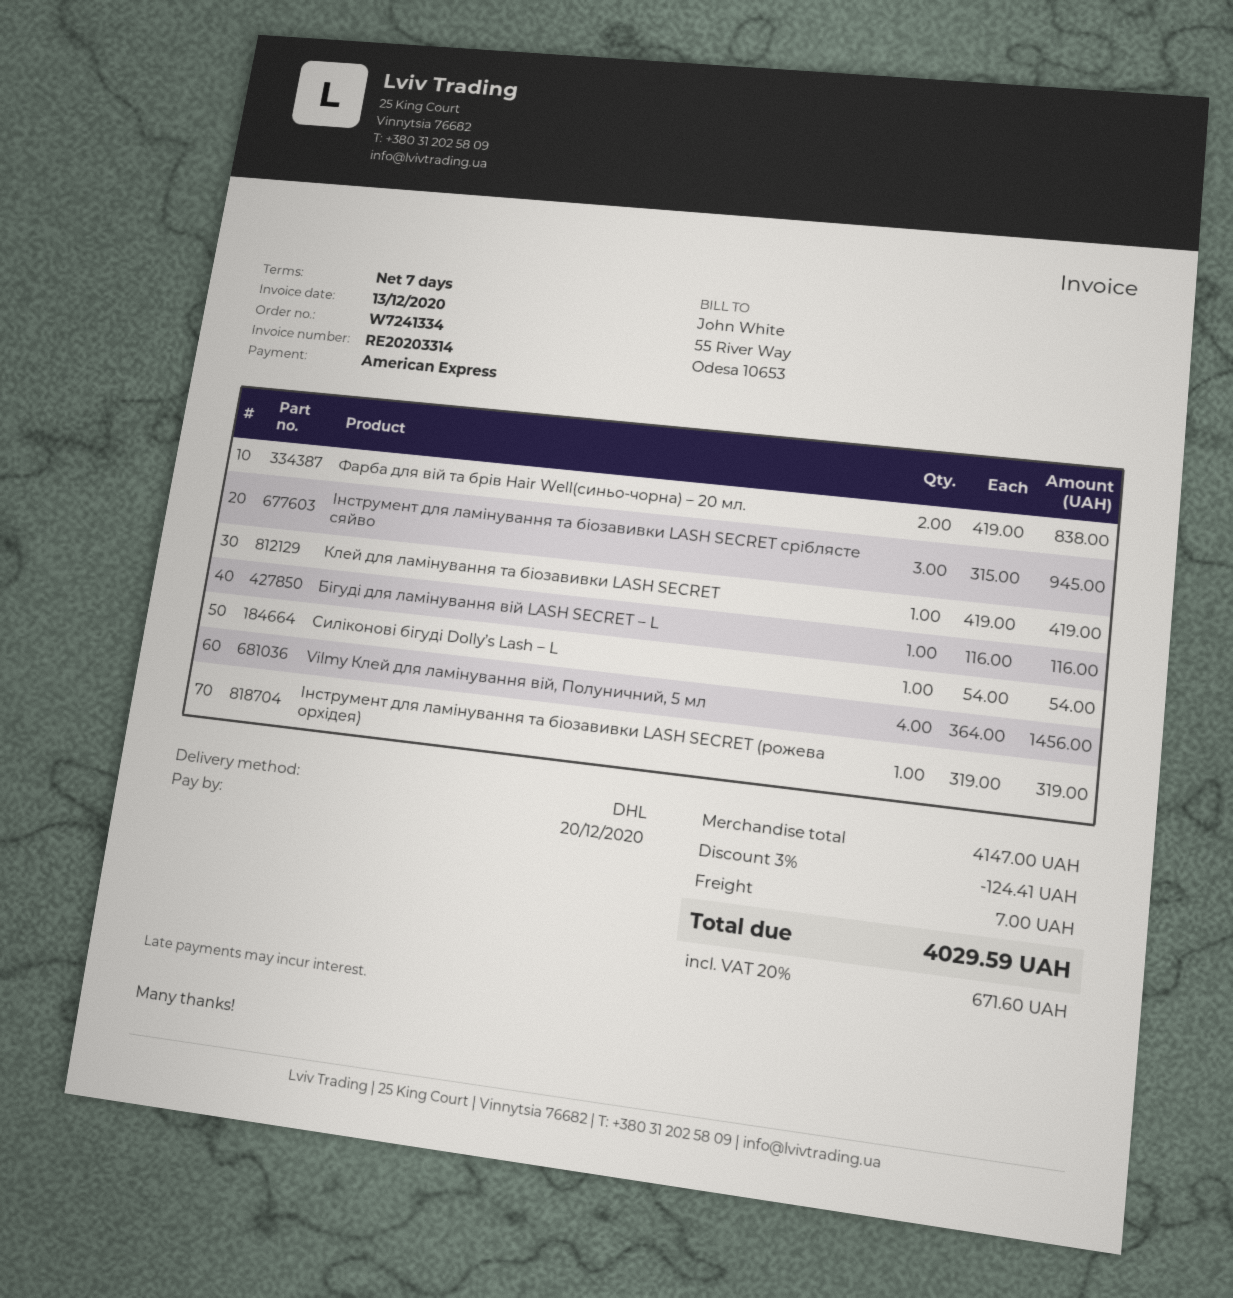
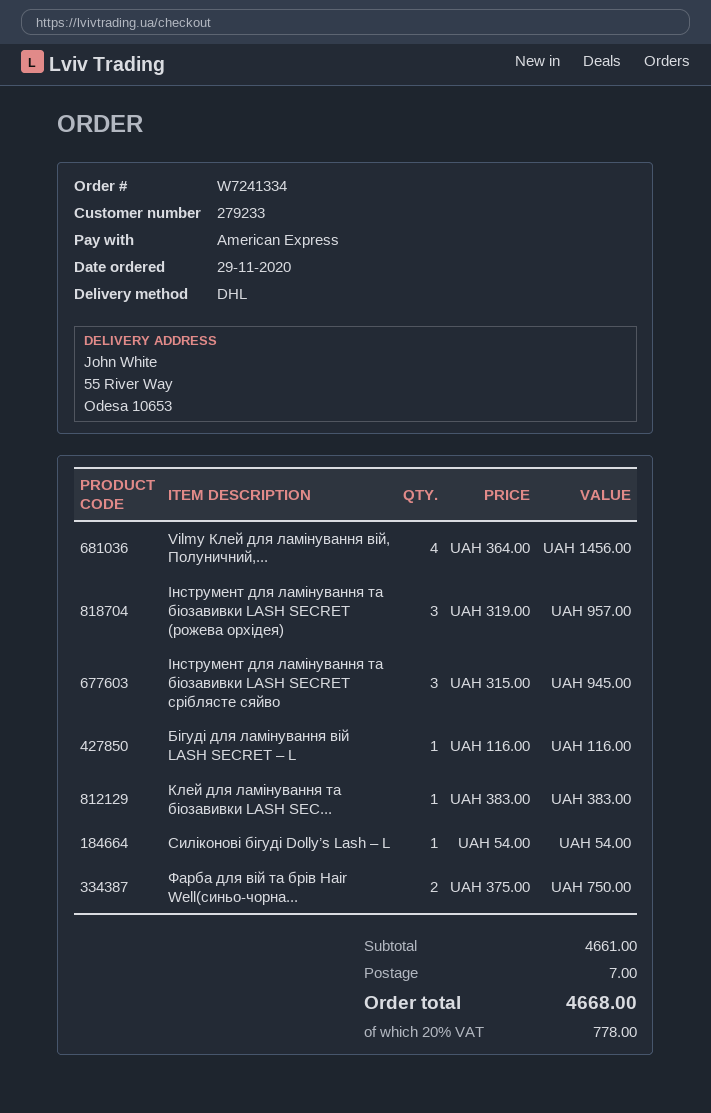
Фарба для вій та брів Hair Well(синьо-чорна) – 20 мл.: 2 x 419.00 = 838.00 -> 2 x 375.00 = 750.00
Клей для ламінування та біозавивки LASH SECRET: 1 x 419.00 = 419.00 -> 1 x 383.00 = 383.00
Інструмент для ламінування та біозавивки LASH SECRET (рожева орхідея): 1 x 319.00 = 319.00 -> 3 x 319.00 = 957.00
subtotal: 4147.00 -> 4661.00
discount: 3% = 124.41 -> none
tax: 20% = 671.60 -> 20% = 778.00
total: 4029.59 -> 4668.00

